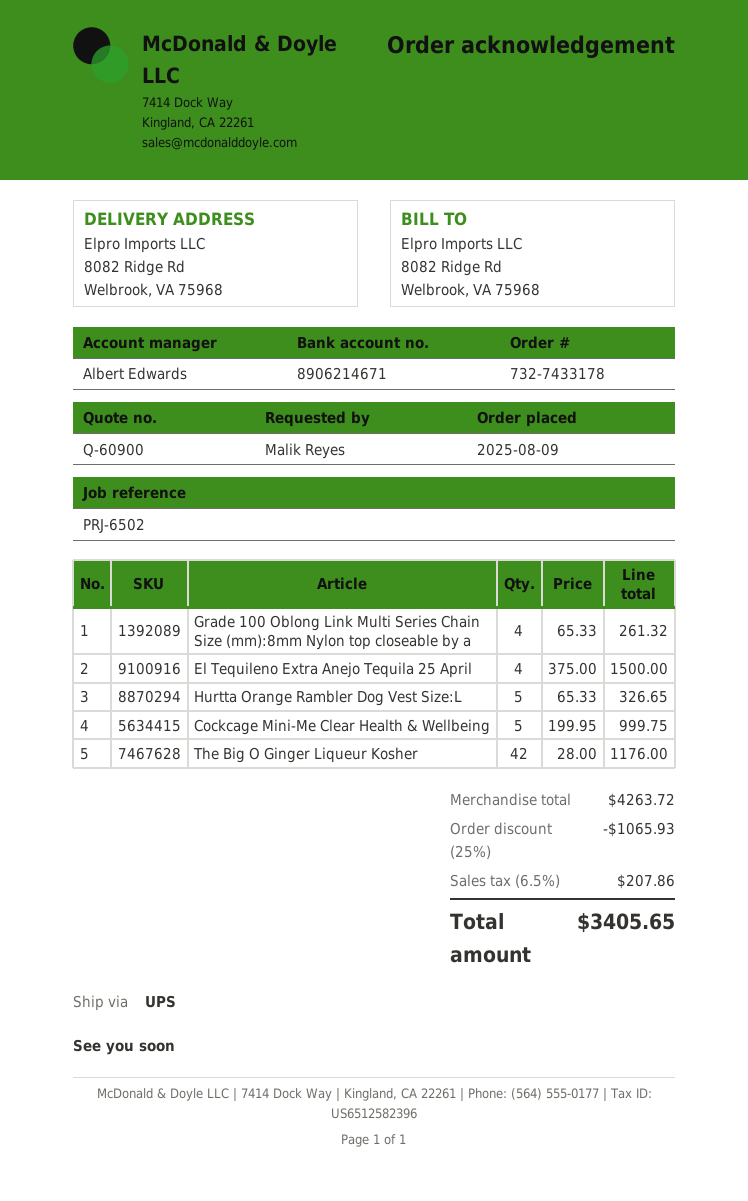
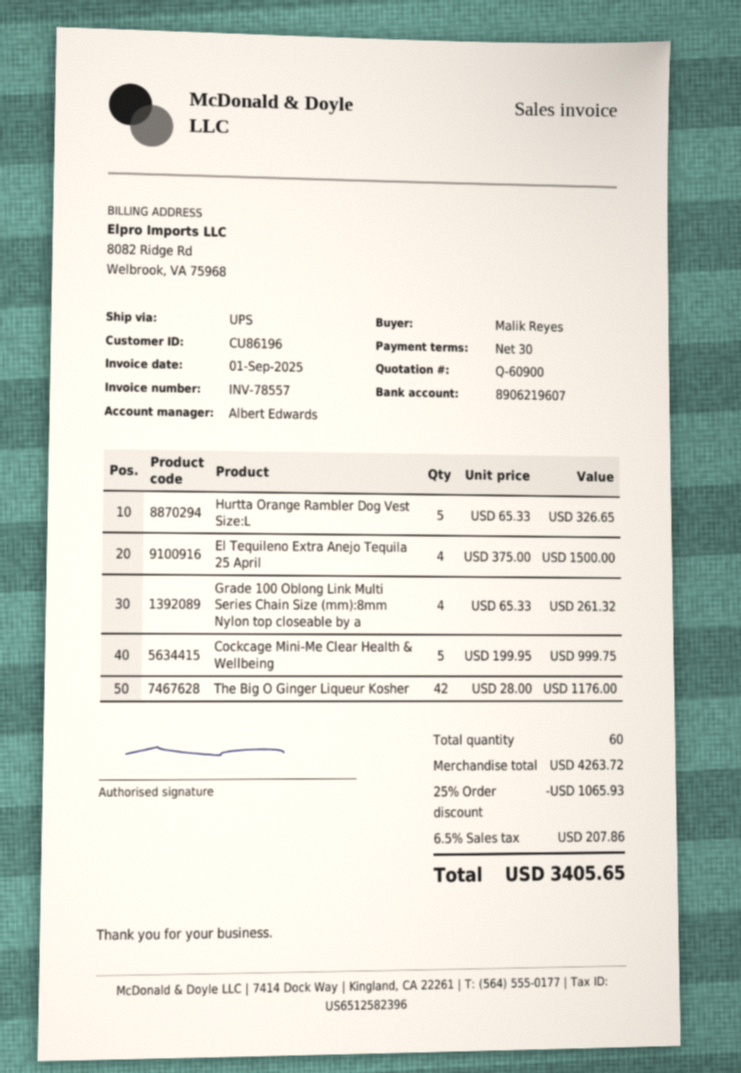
bank account: 8906214671 -> 8906219607

